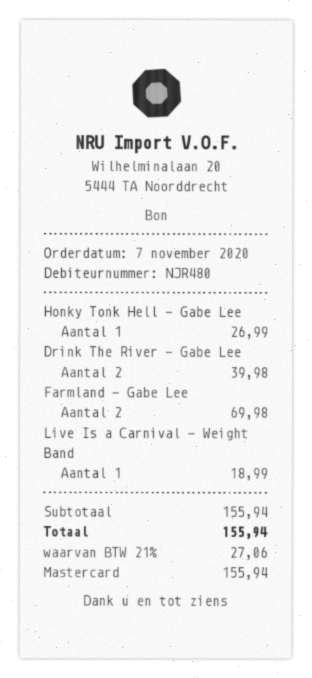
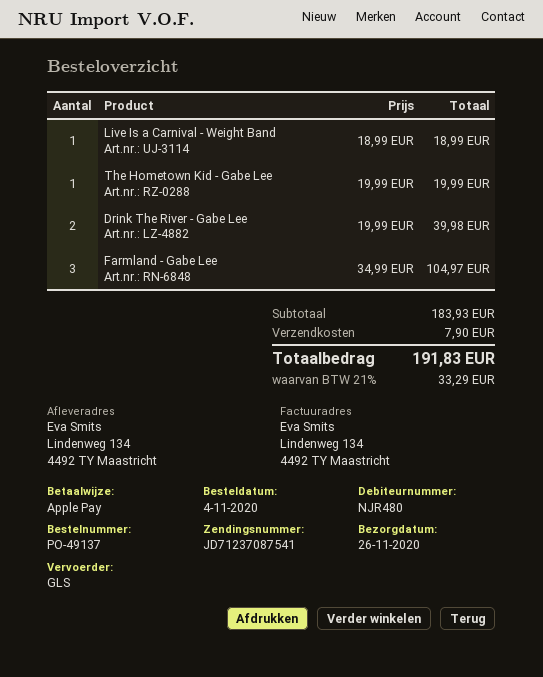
order date: 2020-11-07 -> 2020-11-04
payment method: Mastercard -> Apple Pay
Honky Tonk Hell - Gabe Lee: 1 for 26.99 -> none
Farmland - Gabe Lee: 2 for 69.98 -> 3 for 104.97
The Hometown Kid - Gabe Lee: none -> 1 for 19.99
subtotal: 155.94 -> 183.93
shipping: none -> 7.90
tax: 21% = 27.06 -> 21% = 33.29
total: 155.94 -> 191.83

